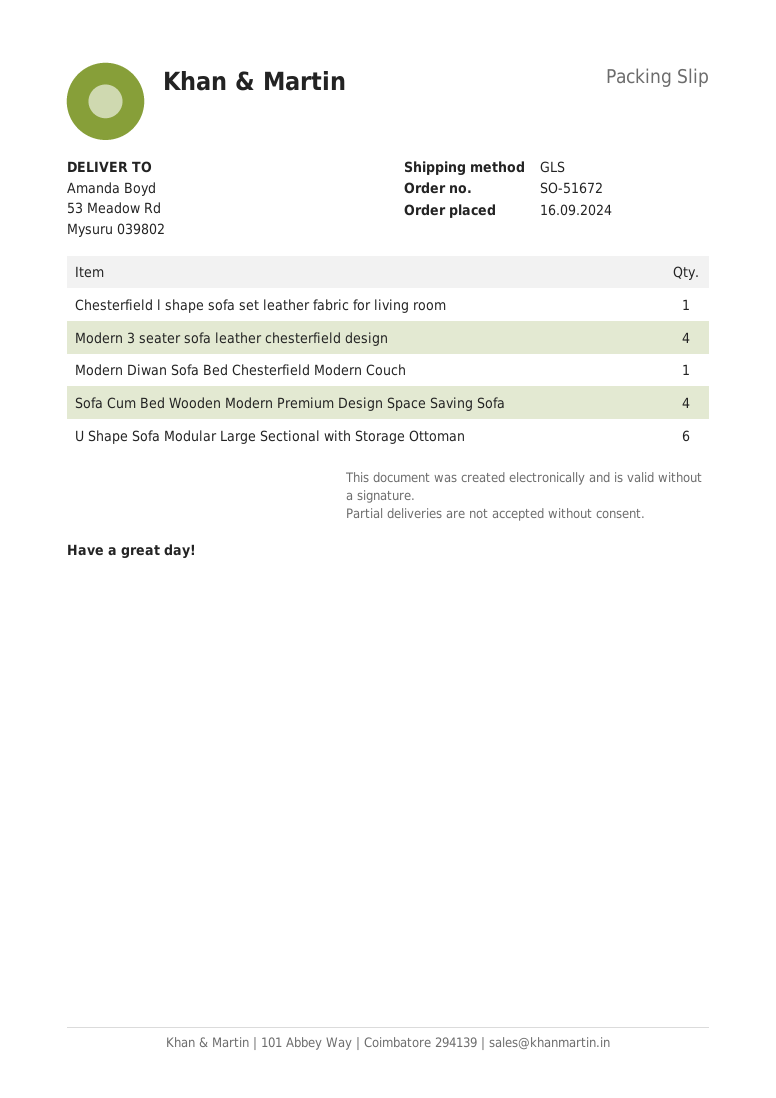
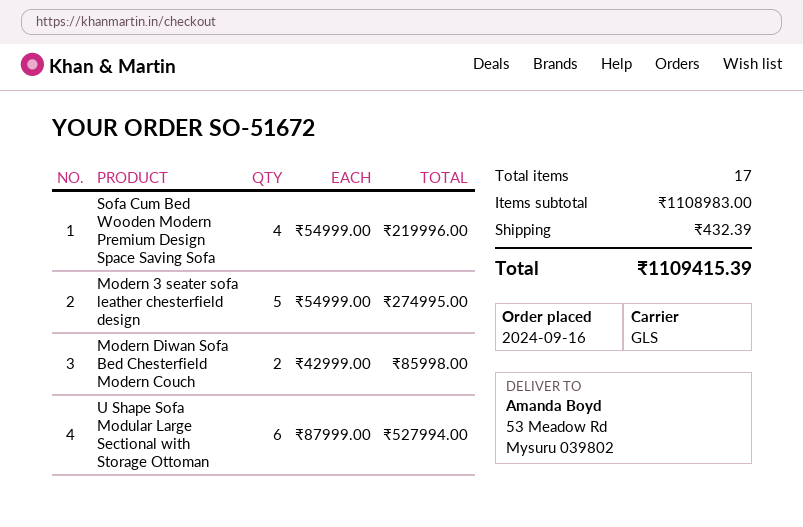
Chesterfield l shape sofa set leather fabric for living room: 1 -> none
Modern 3 seater sofa leather chesterfield design: 4 -> 5
Modern Diwan Sofa Bed Chesterfield Modern Couch: 1 -> 2

